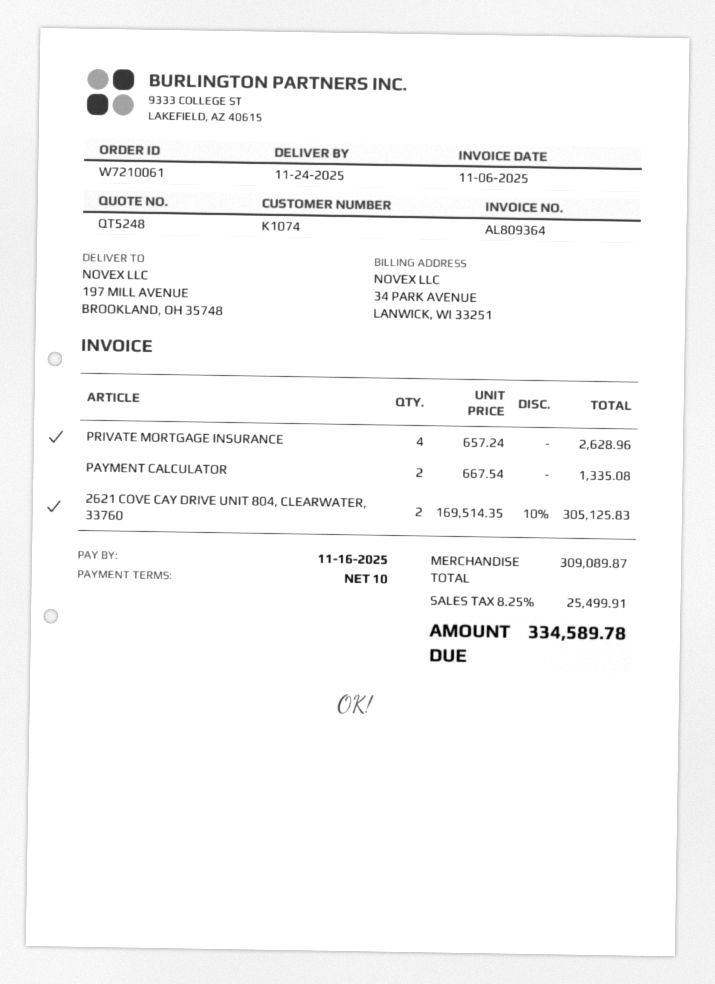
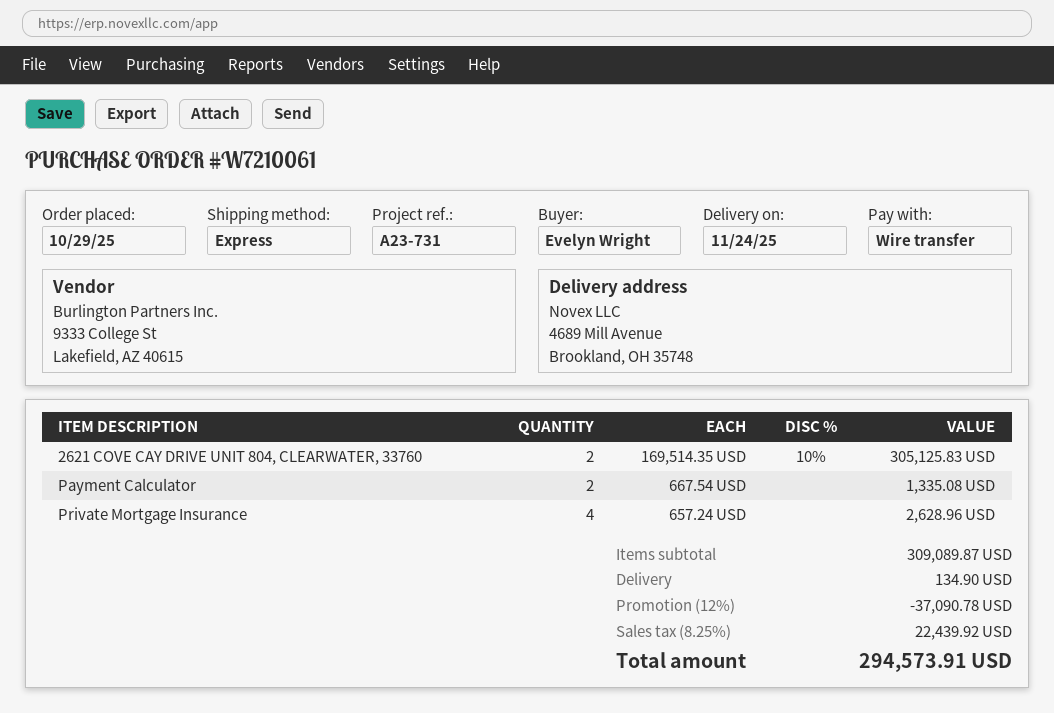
ship to: 197 MILL AVENUE, BROOKLAND, OH 35748 -> 4689 Mill Avenue, Brookland, OH 35748
discount: none -> 12% = 37090.78
shipping: none -> 134.90
tax: 8.25% = 25499.91 -> 8.25% = 22439.92
total: 334589.78 -> 294573.91

